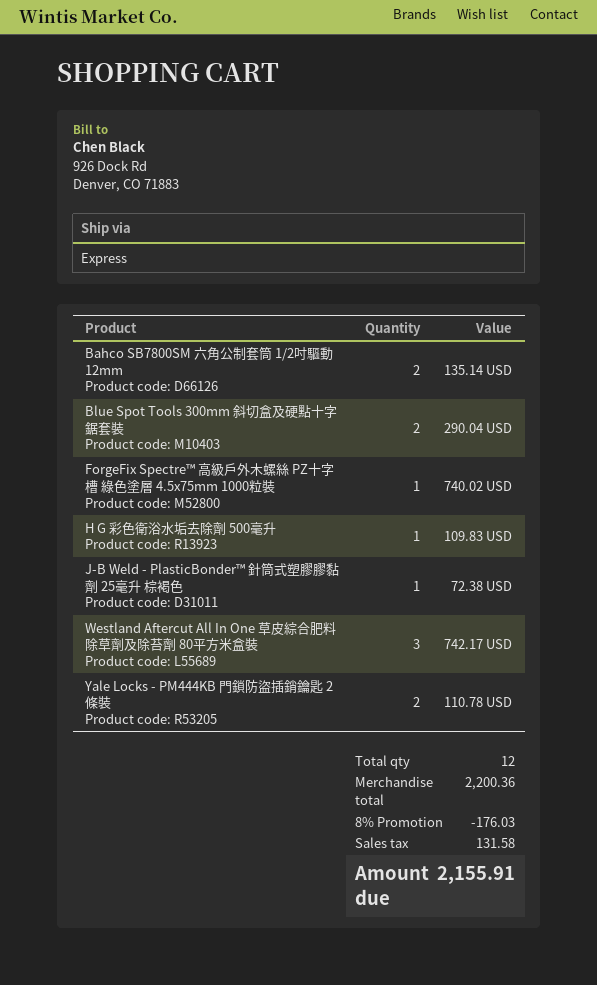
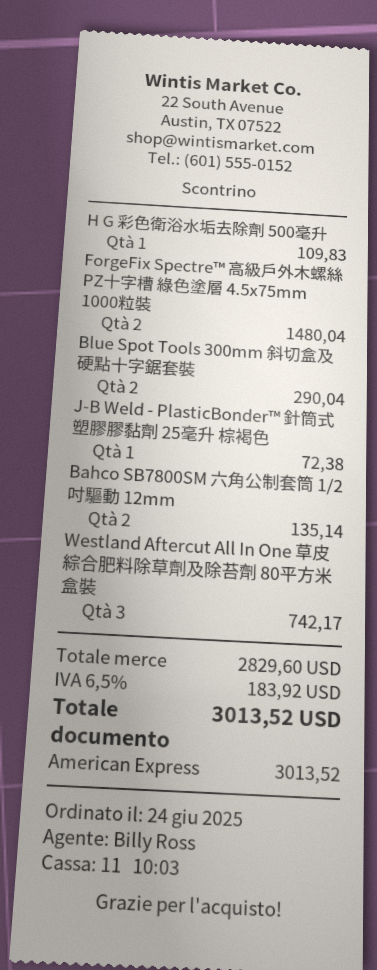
ForgeFix Spectre™ 高級戶外木螺絲 PZ十字槽 綠色塗層 4.5x75mm 1000粒裝: 1 for 740.02 -> 2 for 1480.04
Yale Locks - PM444KB 門鎖防盜插銷鑰匙 2條裝: 2 for 110.78 -> none
subtotal: 2200.36 -> 2829.60
discount: 8% = 176.03 -> none
tax: 131.58 -> 183.92
total: 2155.91 -> 3013.52

